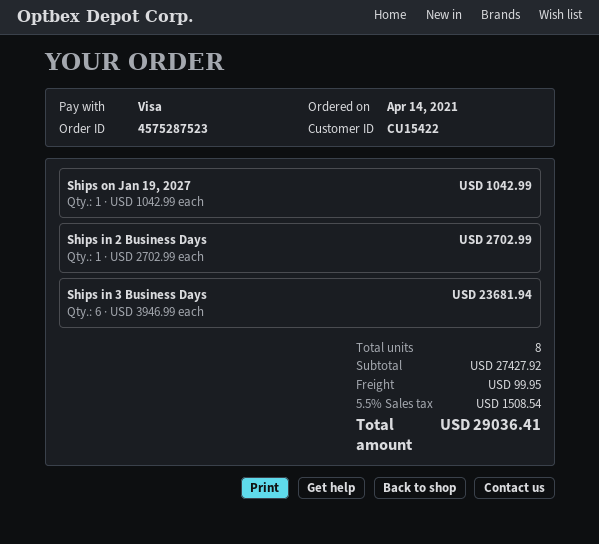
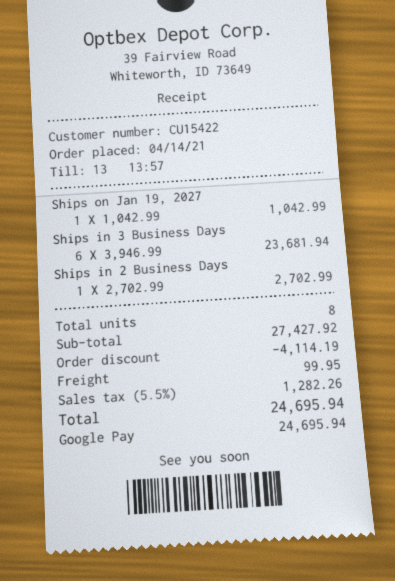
payment method: Visa -> Google Pay
discount: none -> 4114.19
tax: 5.5% = 1508.54 -> 5.5% = 1282.26
total: 29036.41 -> 24695.94

